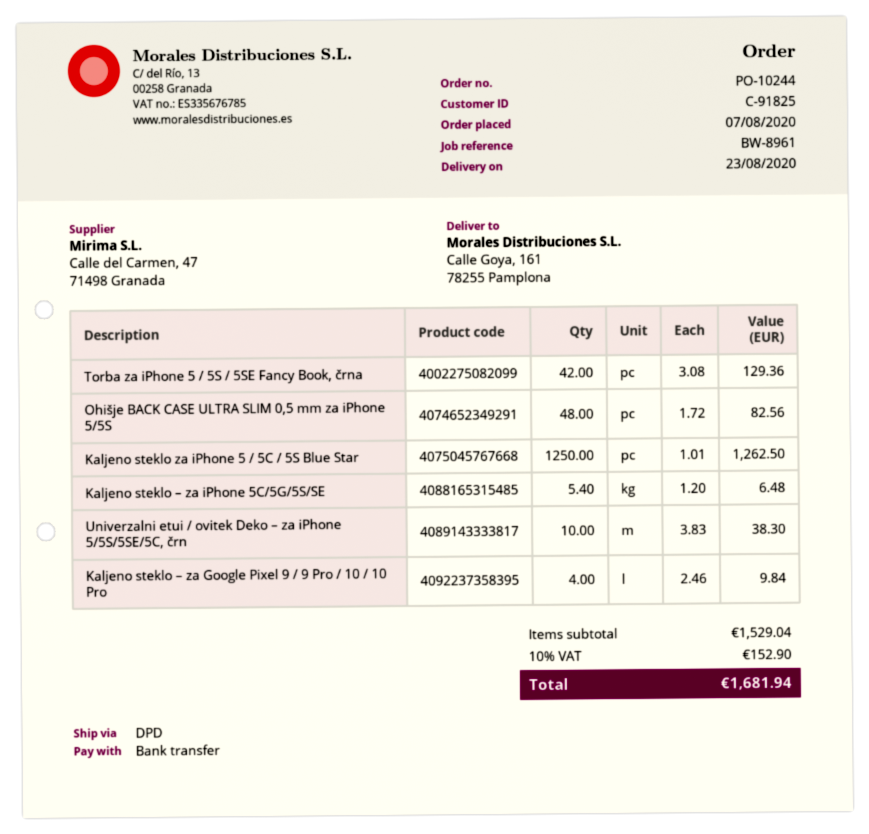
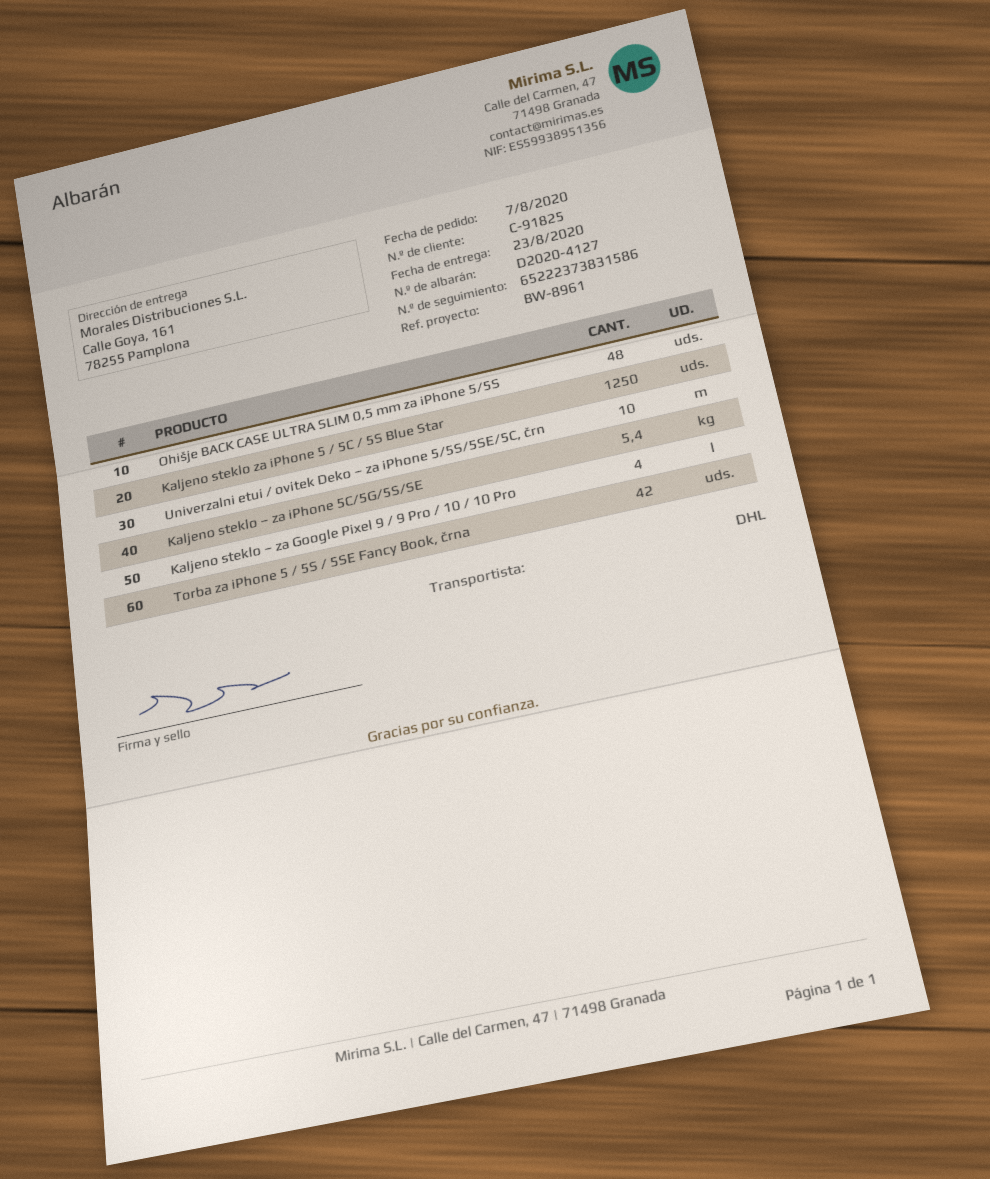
shipping method: DPD -> DHL

